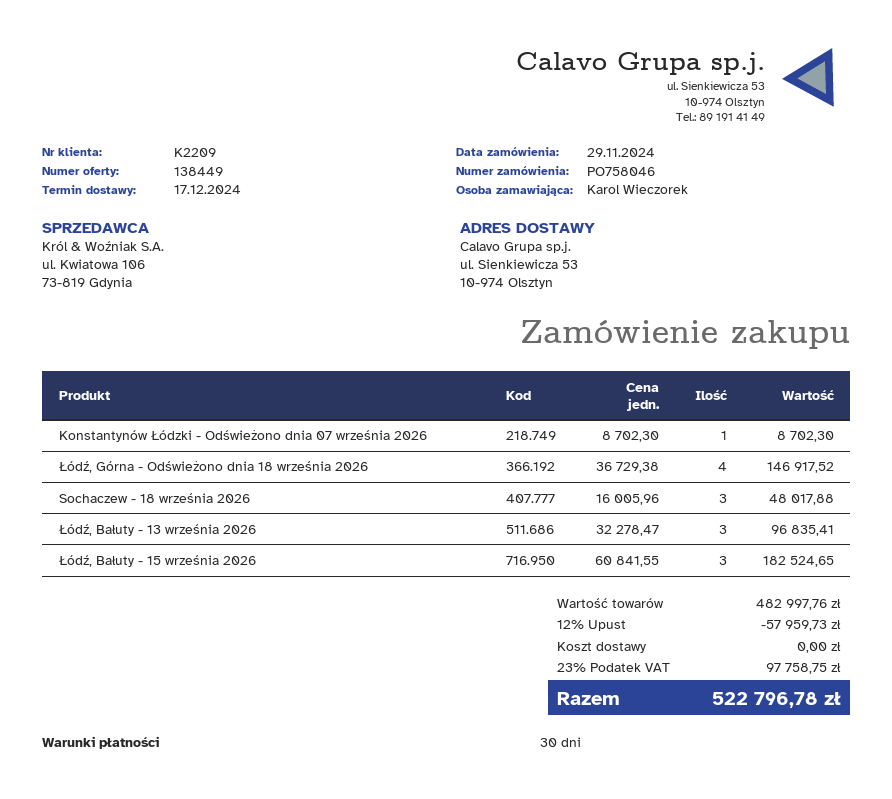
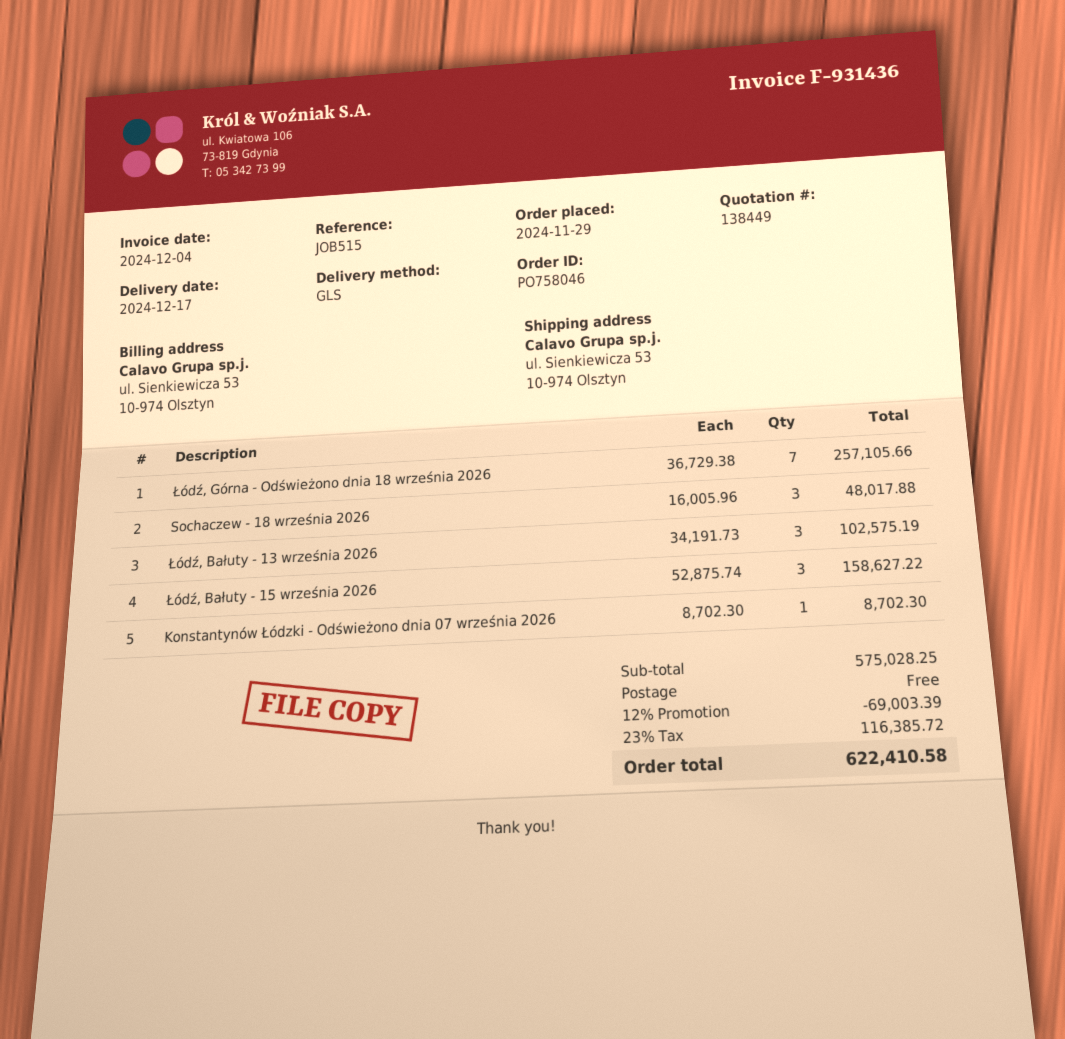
Łódź, Górna - Odświeżono dnia 18 września 2026: 4 x 36729.38 = 146917.52 -> 7 x 36729.38 = 257105.66
Łódź, Bałuty - 13 września 2026: 3 x 32278.47 = 96835.41 -> 3 x 34191.73 = 102575.19
Łódź, Bałuty - 15 września 2026: 3 x 60841.55 = 182524.65 -> 3 x 52875.74 = 158627.22
subtotal: 482997.76 -> 575028.25
discount: 12% = 57959.73 -> 12% = 69003.39
tax: 23% = 97758.75 -> 23% = 116385.72
total: 522796.78 -> 622410.58

